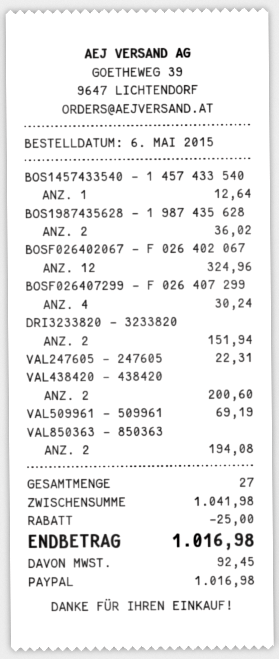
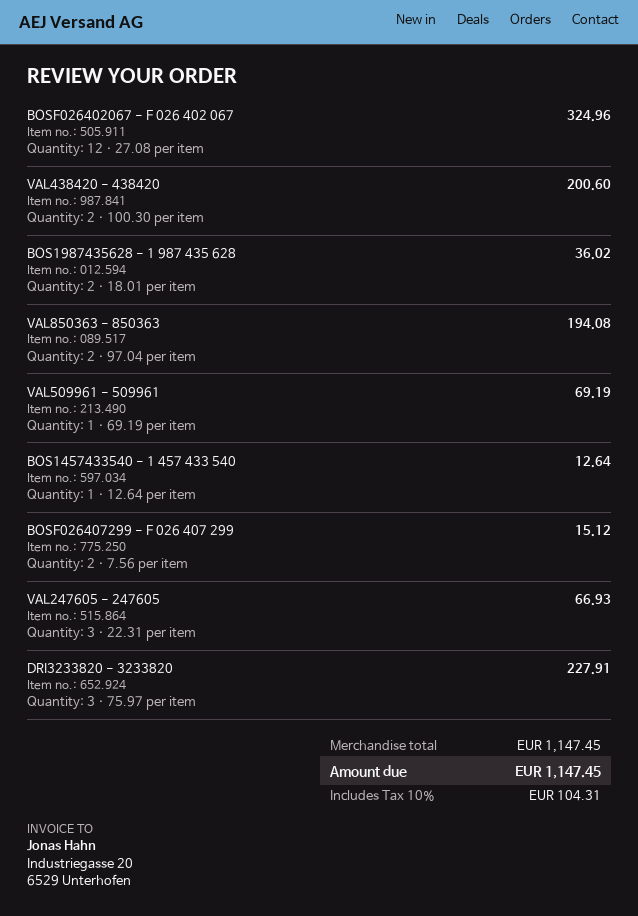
BOSF026407299 - F 026 407 299: 4 for 30.24 -> 2 for 15.12
DRI3233820 - 3233820: 2 for 151.94 -> 3 for 227.91
VAL247605 - 247605: 1 for 22.31 -> 3 for 66.93
subtotal: 1041.98 -> 1147.45
discount: 25.00 -> none
tax: 92.45 -> 104.31
total: 1016.98 -> 1147.45

